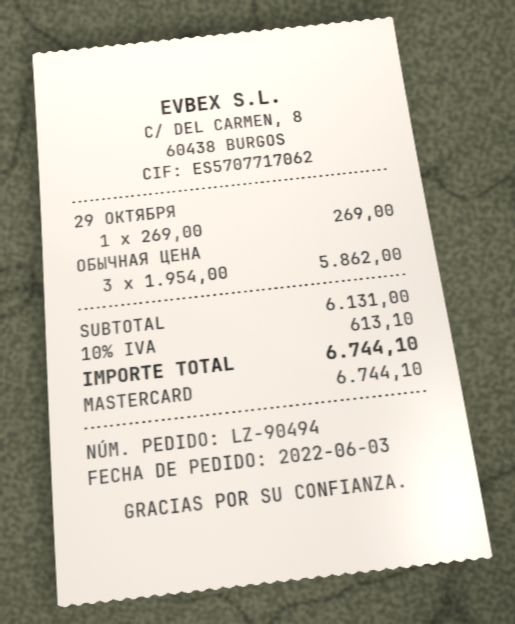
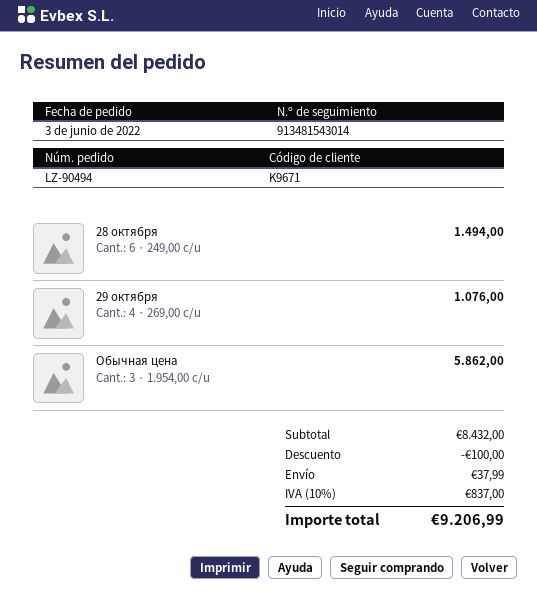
29 ОКТЯБРЯ: 1 x 269.00 = 269.00 -> 4 x 269.00 = 1076.00
28 октября: none -> 6 x 249.00 = 1494.00
subtotal: 6131.00 -> 8432.00
discount: none -> 100.00
shipping: none -> 37.99
tax: 10% = 613.10 -> 10% = 837.00
total: 6744.10 -> 9206.99

